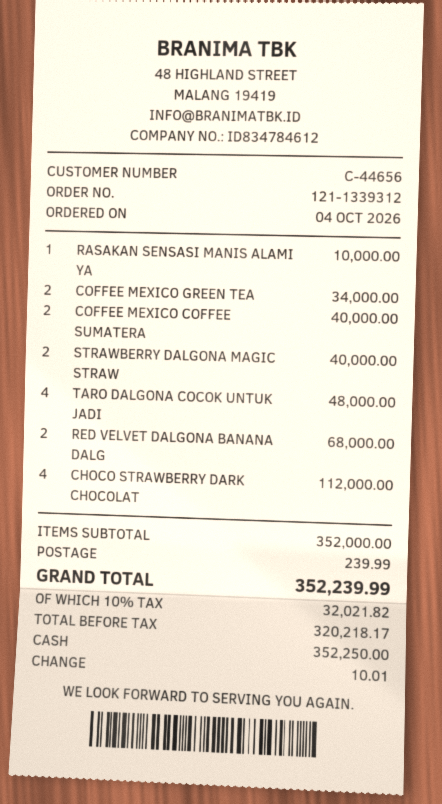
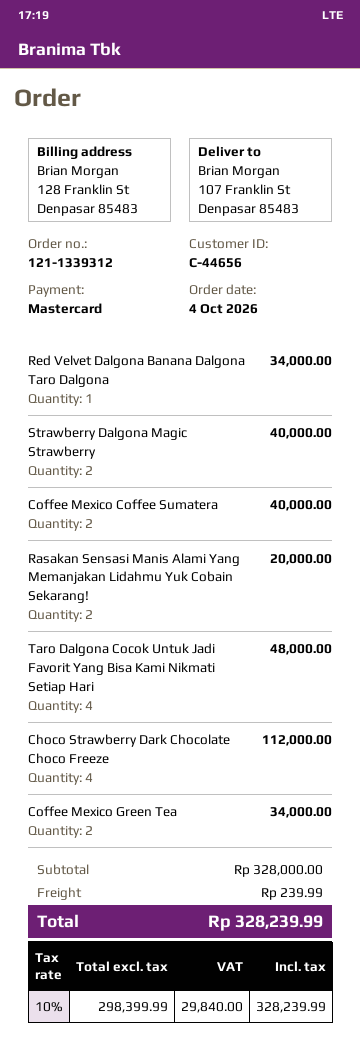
payment method: cash -> Mastercard
RASAKAN SENSASI MANIS ALAMI YA: 1 for 10000.00 -> 2 for 20000.00
RED VELVET DALGONA BANANA DALG: 2 for 68000.00 -> 1 for 34000.00
subtotal: 352000.00 -> 328000.00
net: 320218.17 -> 298399.99
tax: 10% = 32021.82 -> 10% = 29840.00
total: 352239.99 -> 328239.99

